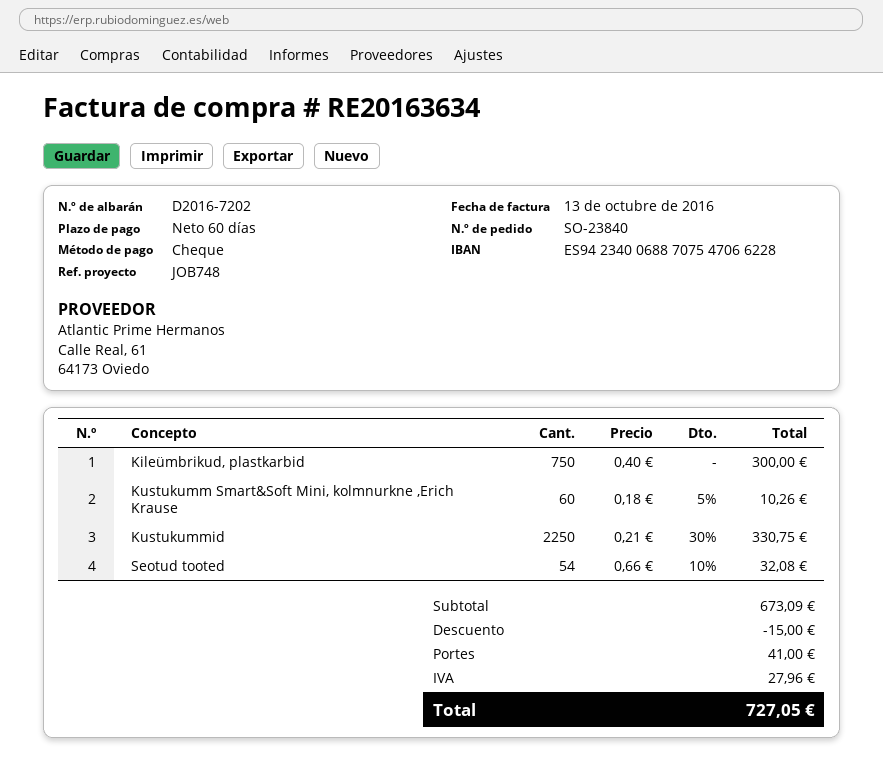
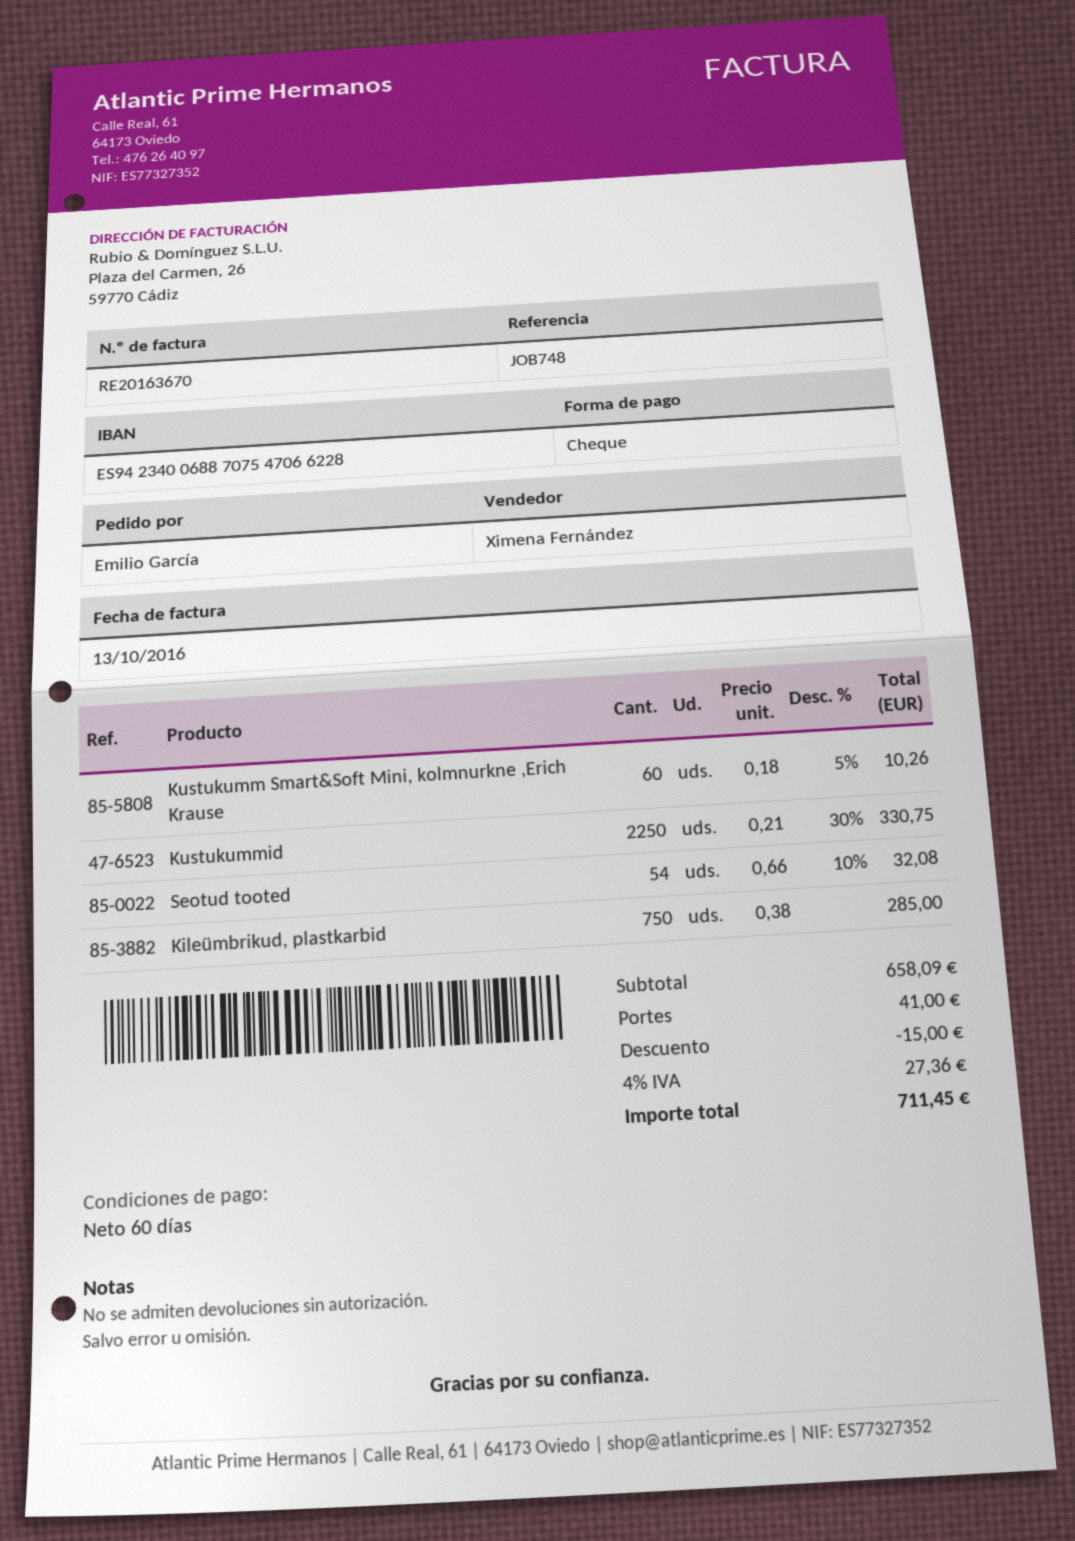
invoice number: RE20163634 -> RE20163670
Kileümbrikud, plastkarbid: 750 x 0.40 = 300.00 -> 750 x 0.38 = 285.00
subtotal: 673.09 -> 658.09
tax: 27.96 -> 27.36
total: 727.05 -> 711.45

